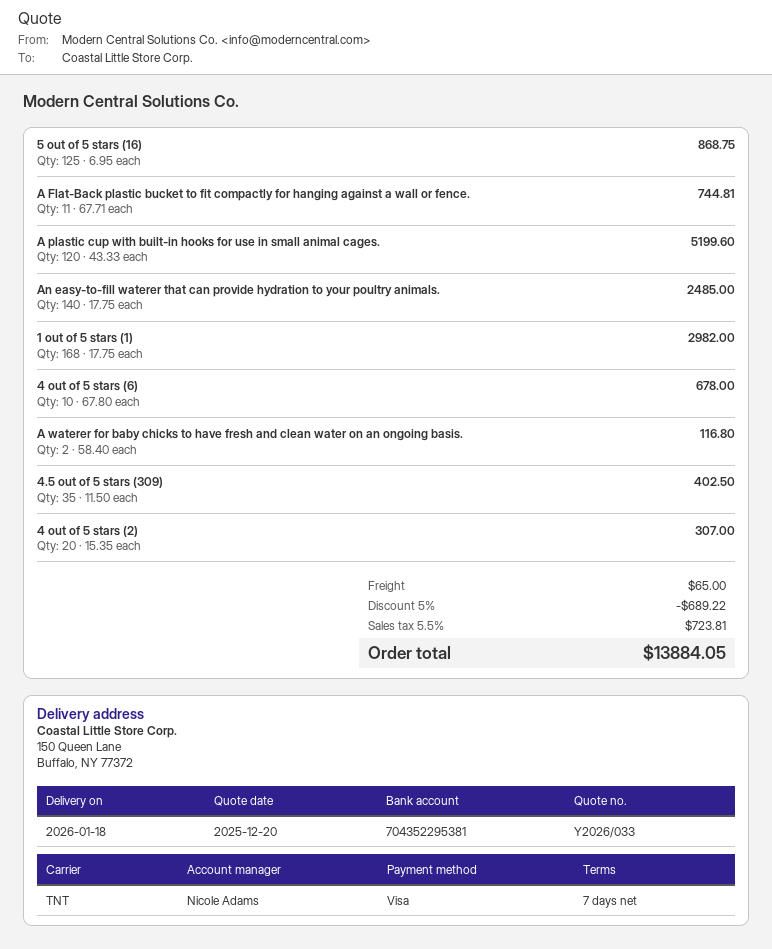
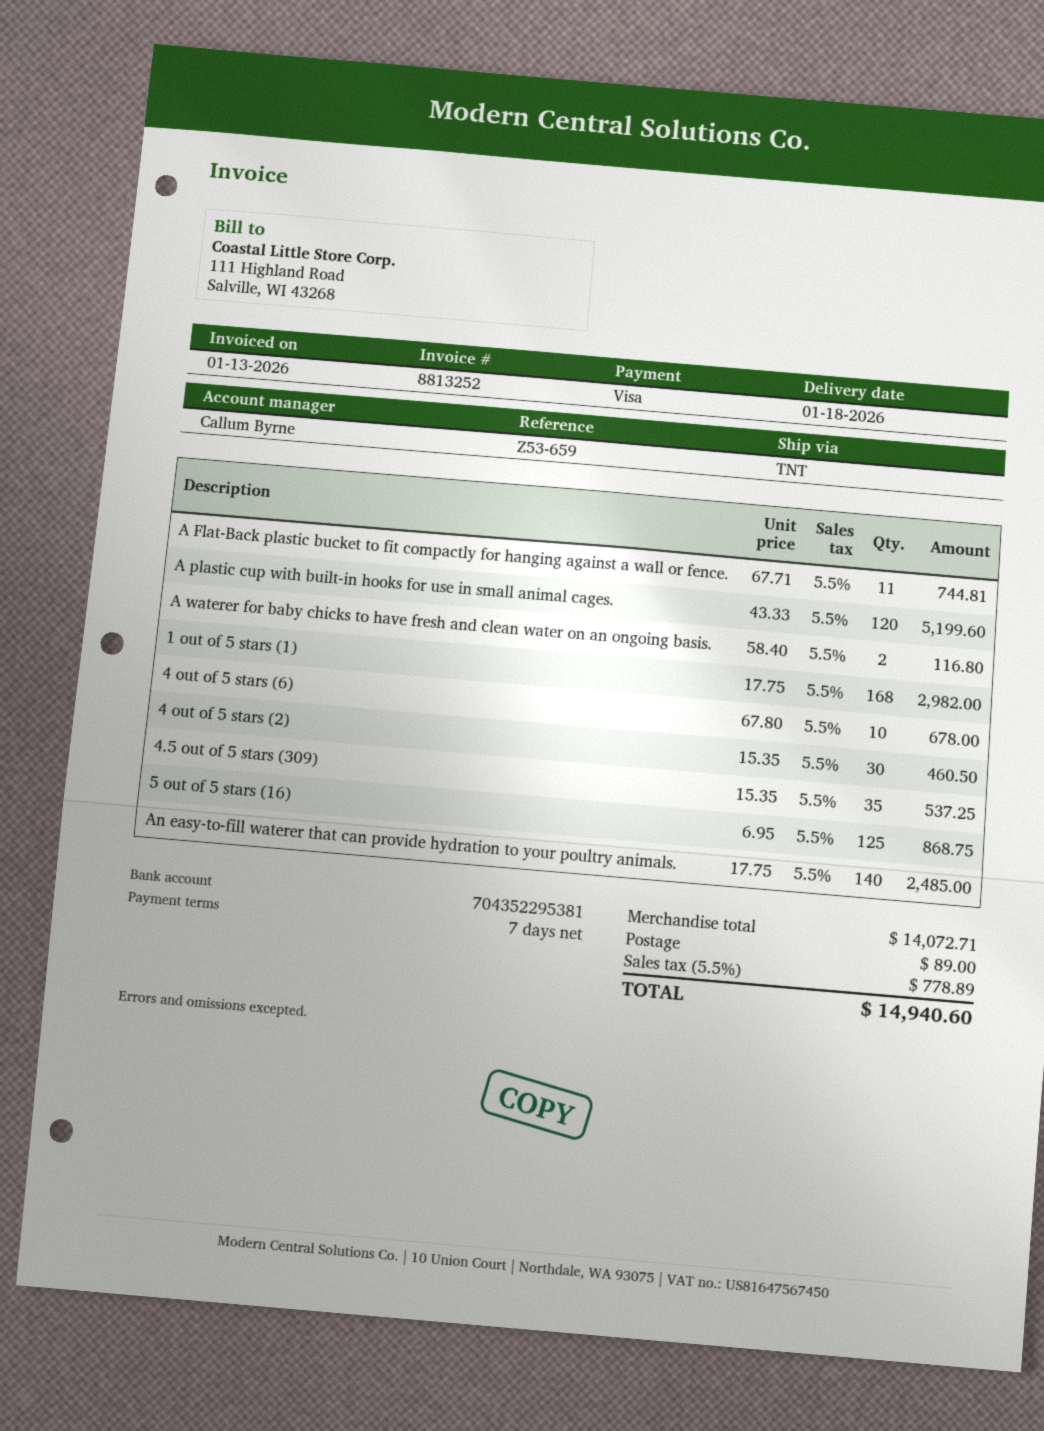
sales rep: Nicole Adams -> Callum Byrne
4.5 out of 5 stars (309): 35 x 11.50 = 402.50 -> 35 x 15.35 = 537.25
4 out of 5 stars (2): 20 x 15.35 = 307.00 -> 30 x 15.35 = 460.50
discount: 5% = 689.22 -> none
shipping: 65.00 -> 89.00
tax: 5.5% = 723.81 -> 5.5% = 778.89
total: 13884.05 -> 14940.60

